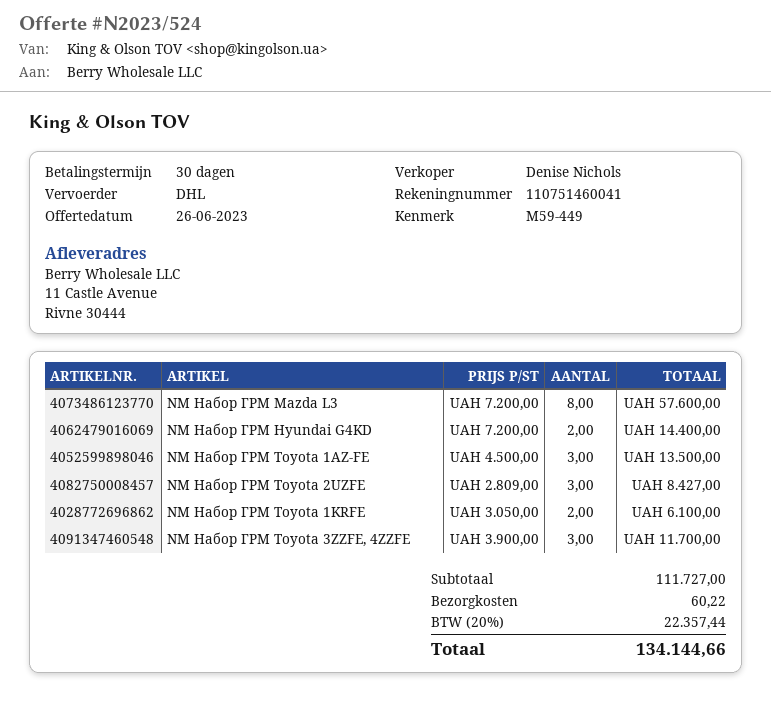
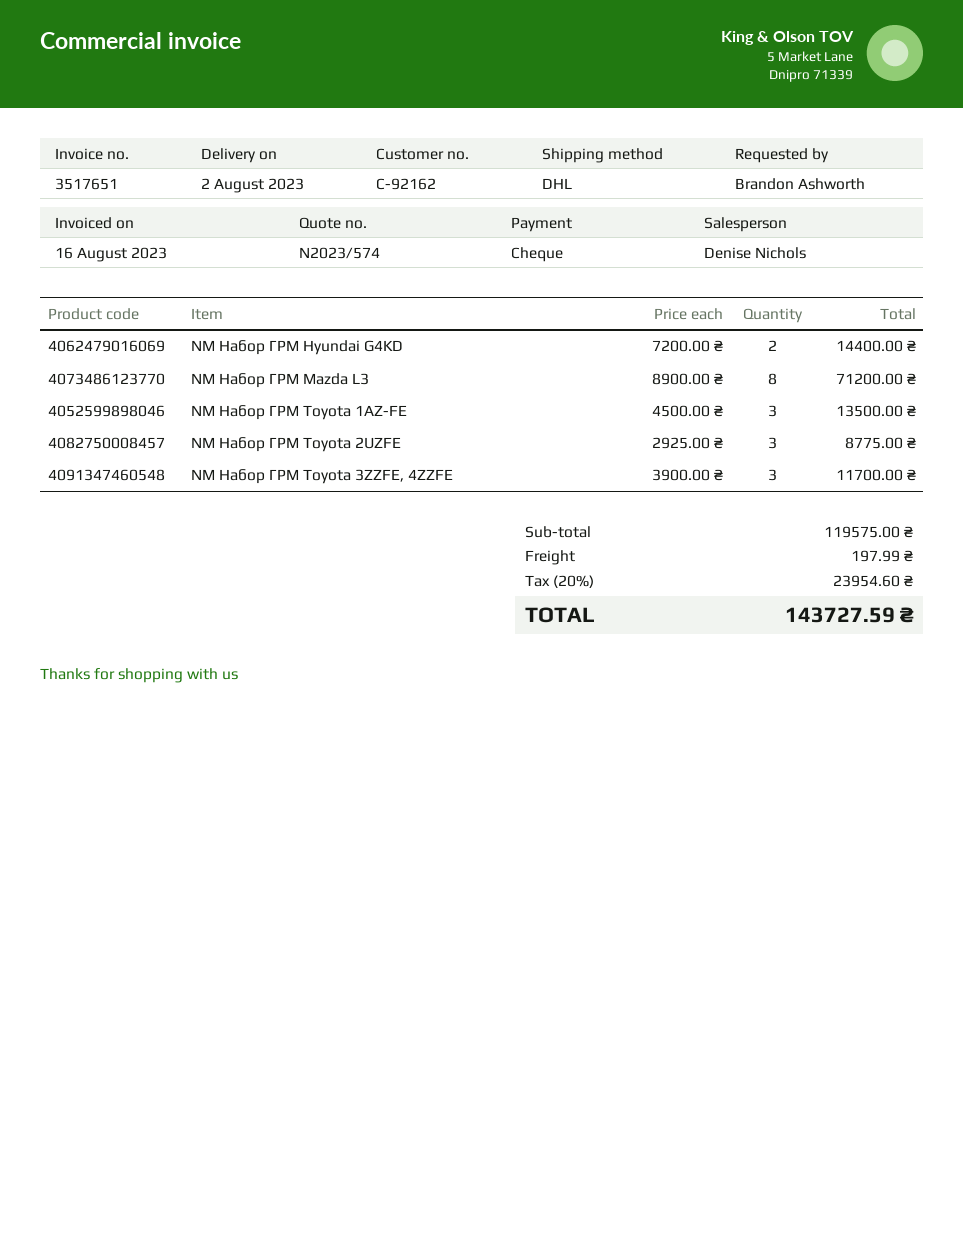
quote number: N2023/524 -> N2023/574
NM Набор ГРМ Mazda L3: 8 x 7200.00 = 57600.00 -> 8 x 8900.00 = 71200.00
NM Набор ГРМ Toyota 2UZFE: 3 x 2809.00 = 8427.00 -> 3 x 2925.00 = 8775.00
NM Набор ГРМ Toyota 1KRFE: 2 x 3050.00 = 6100.00 -> none
subtotal: 111727.00 -> 119575.00
shipping: 60.22 -> 197.99
tax: 20% = 22357.44 -> 20% = 23954.60
total: 134144.66 -> 143727.59

